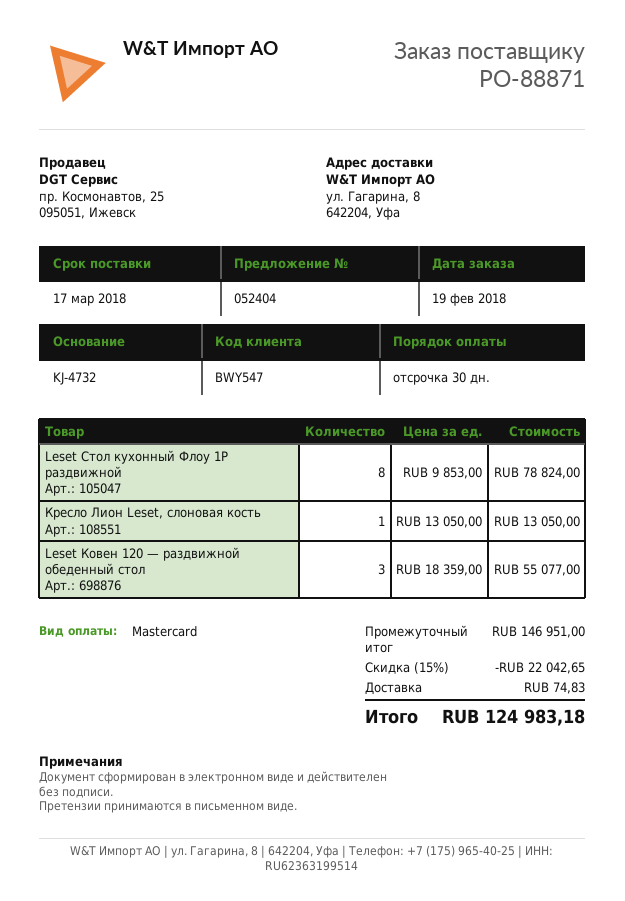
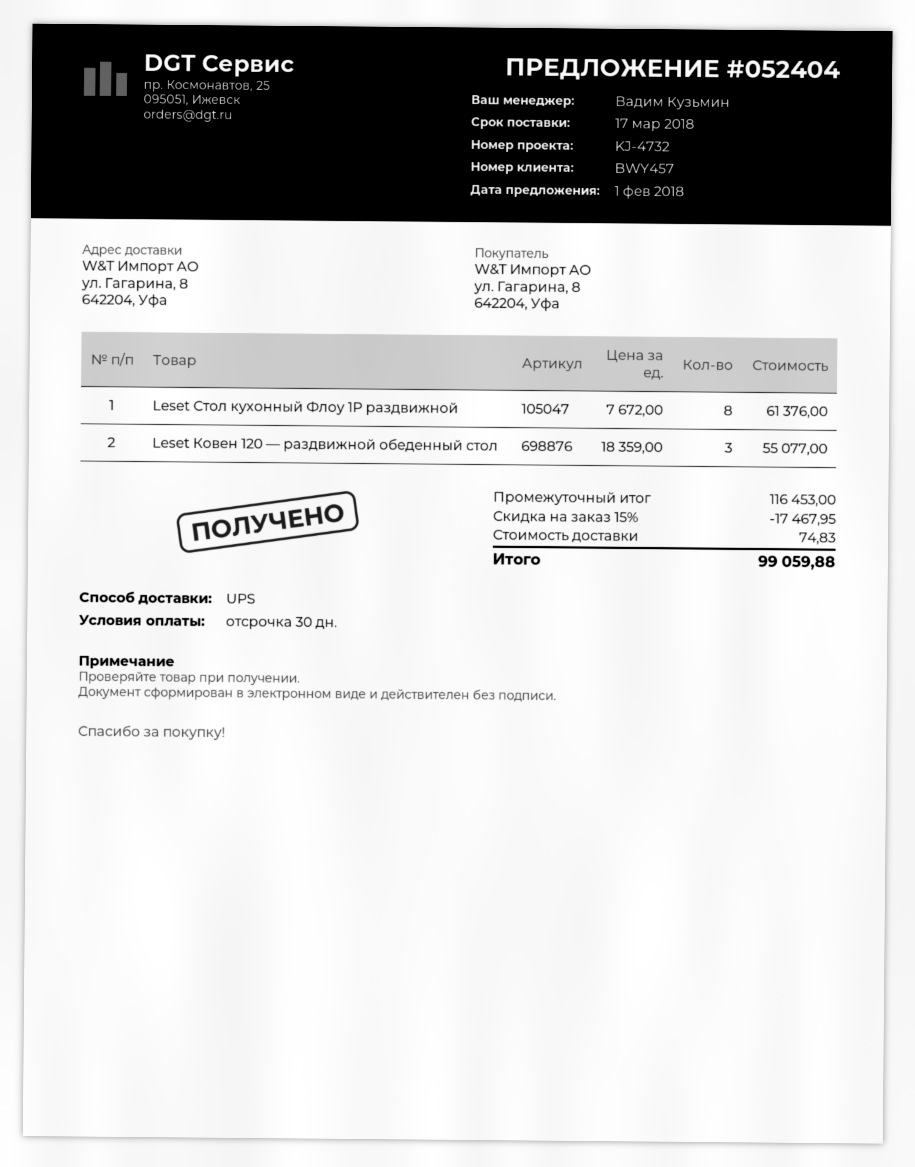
customer number: BWY547 -> BWY457
Leset Стол кухонный Флоу 1Р раздвижной: 8 x 9853.00 = 78824.00 -> 8 x 7672.00 = 61376.00
Кресло Лион Leset, слоновая кость: 1 x 13050.00 = 13050.00 -> none
subtotal: 146951.00 -> 116453.00
discount: 15% = 22042.65 -> 15% = 17467.95
total: 124983.18 -> 99059.88

